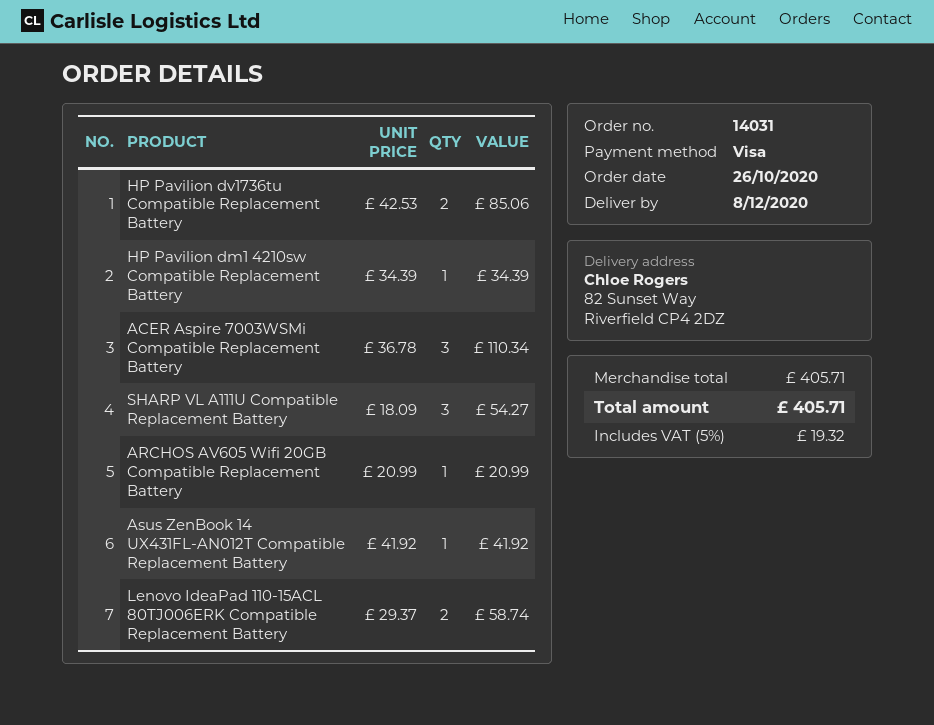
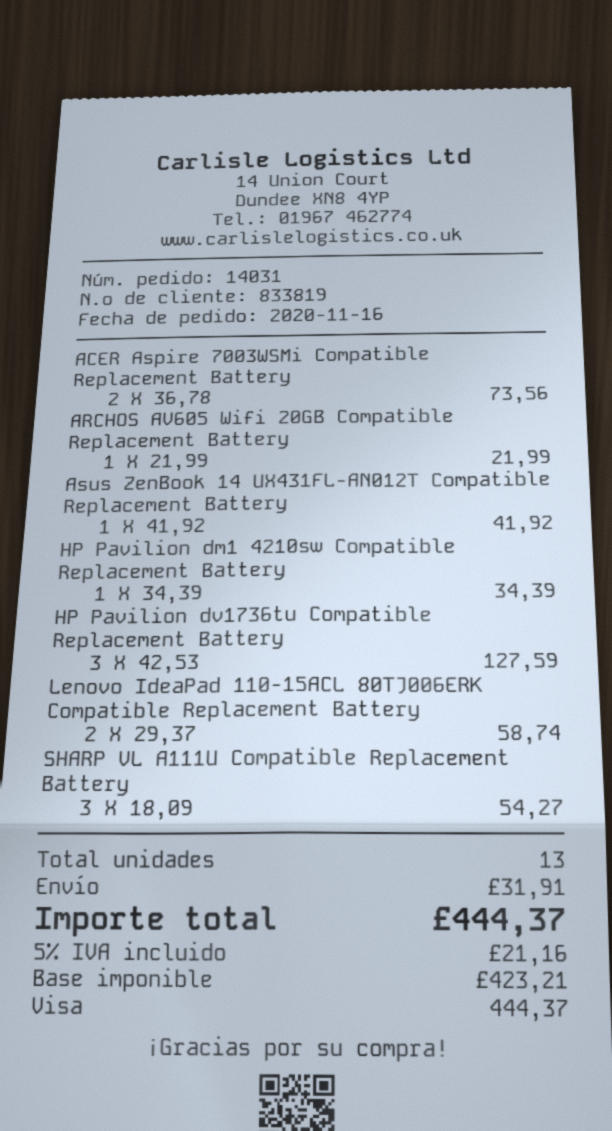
order date: 2020-10-26 -> 2020-11-16
HP Pavilion dv1736tu Compatible Replacement Battery: 2 x 42.53 = 85.06 -> 3 x 42.53 = 127.59
ACER Aspire 7003WSMi Compatible Replacement Battery: 3 x 36.78 = 110.34 -> 2 x 36.78 = 73.56
ARCHOS AV605 Wifi 20GB Compatible Replacement Battery: 1 x 20.99 = 20.99 -> 1 x 21.99 = 21.99
shipping: none -> 31.91
tax: 5% = 19.32 -> 5% = 21.16
total: 405.71 -> 444.37

